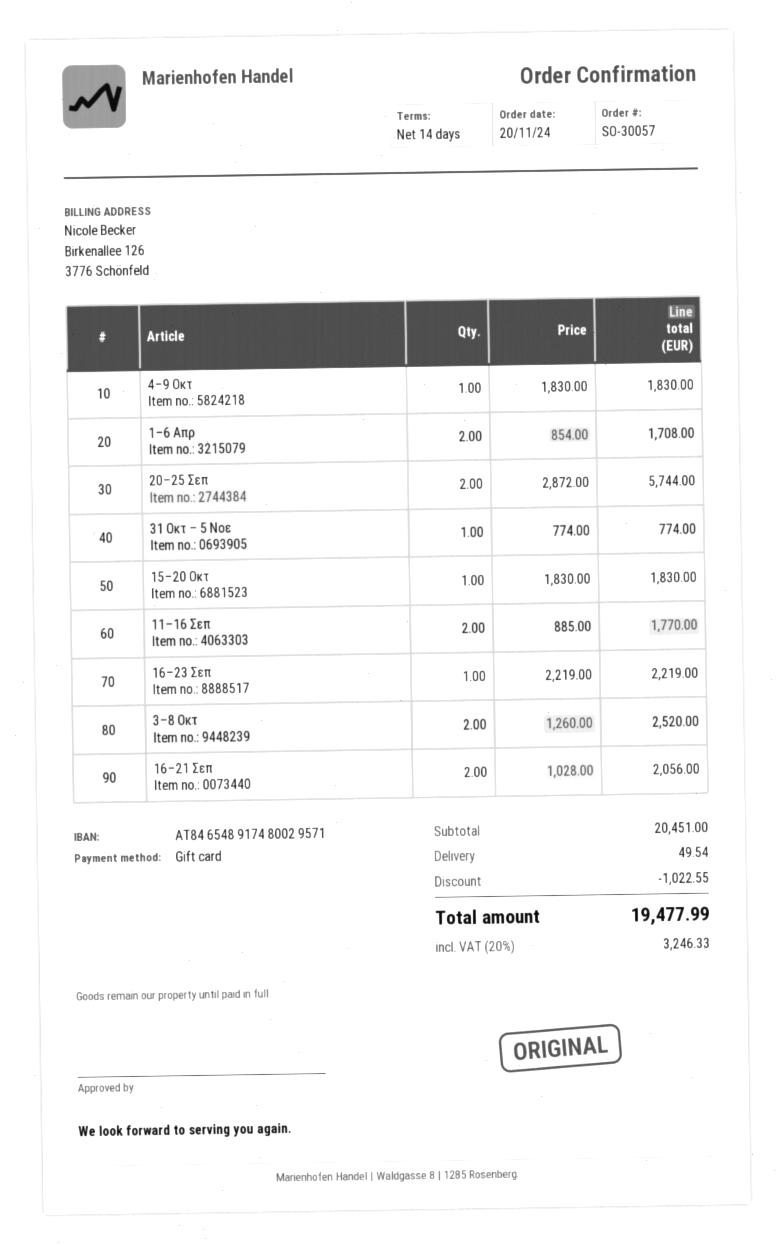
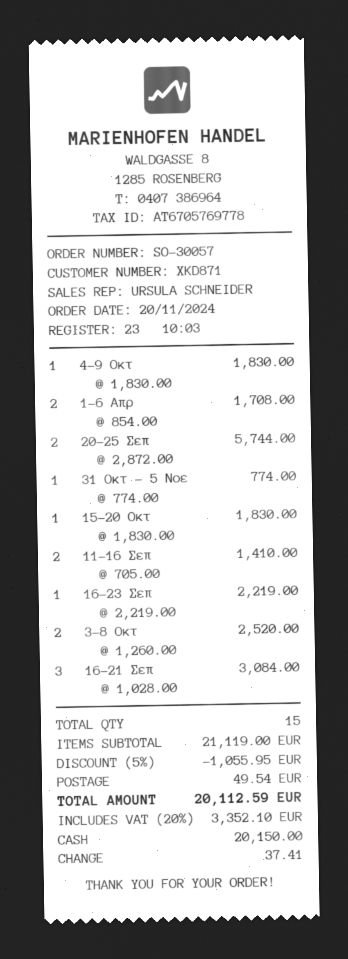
payment method: gift card -> cash
11–16 Σεπ: 2 x 885.00 = 1770.00 -> 2 x 705.00 = 1410.00
16–21 Σεπ: 2 x 1028.00 = 2056.00 -> 3 x 1028.00 = 3084.00
subtotal: 20451.00 -> 21119.00
discount: 1022.55 -> 1055.95
tax: 20% = 3246.33 -> 20% = 3352.10
total: 19477.99 -> 20112.59

